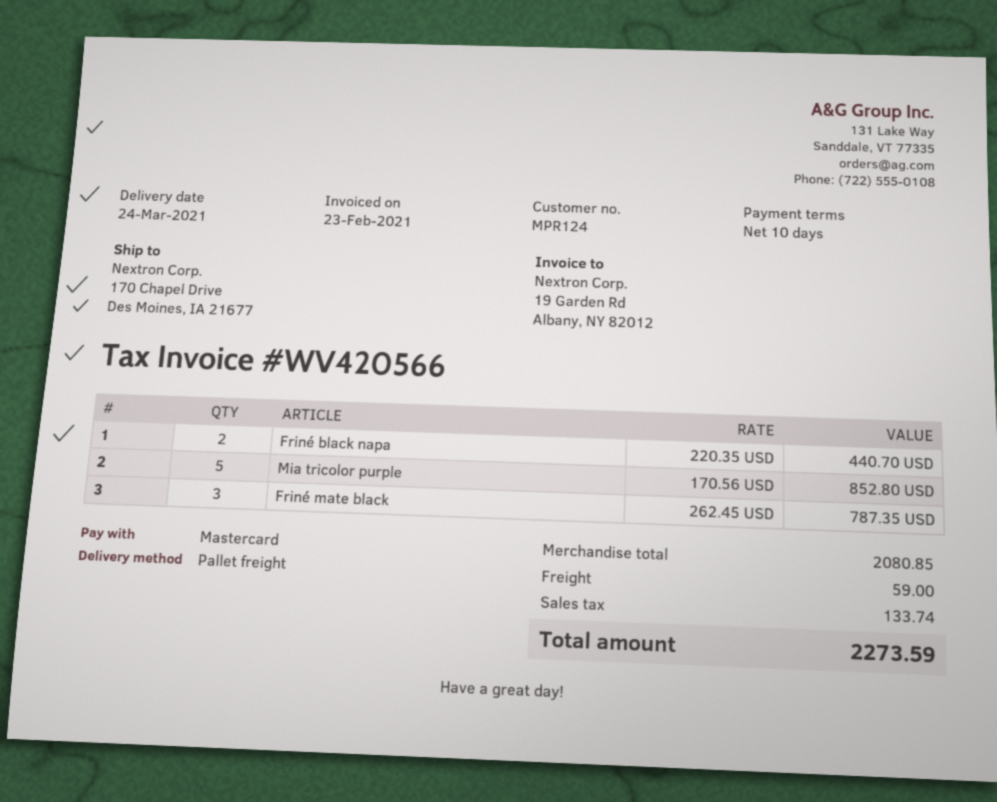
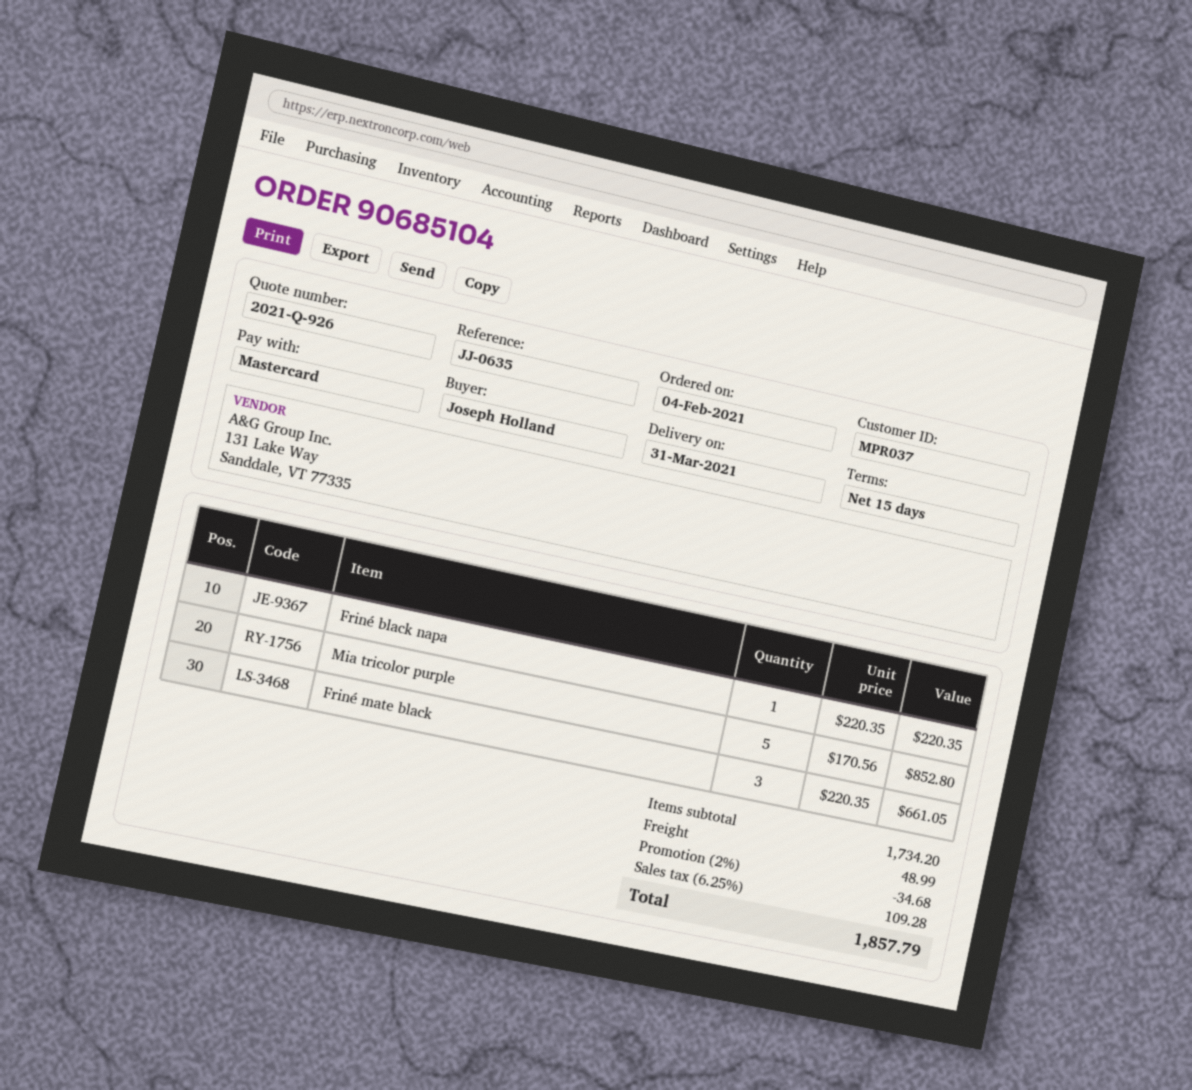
delivery date: 2021-03-24 -> 2021-03-31
payment terms: 10 days -> 15 days
customer number: MPR124 -> MPR037
Friné black napa: 2 x 220.35 = 440.70 -> 1 x 220.35 = 220.35
Friné mate black: 3 x 262.45 = 787.35 -> 3 x 220.35 = 661.05
subtotal: 2080.85 -> 1734.20
discount: none -> 2% = 34.68
shipping: 59.00 -> 48.99
tax: 133.74 -> 109.28
total: 2273.59 -> 1857.79

